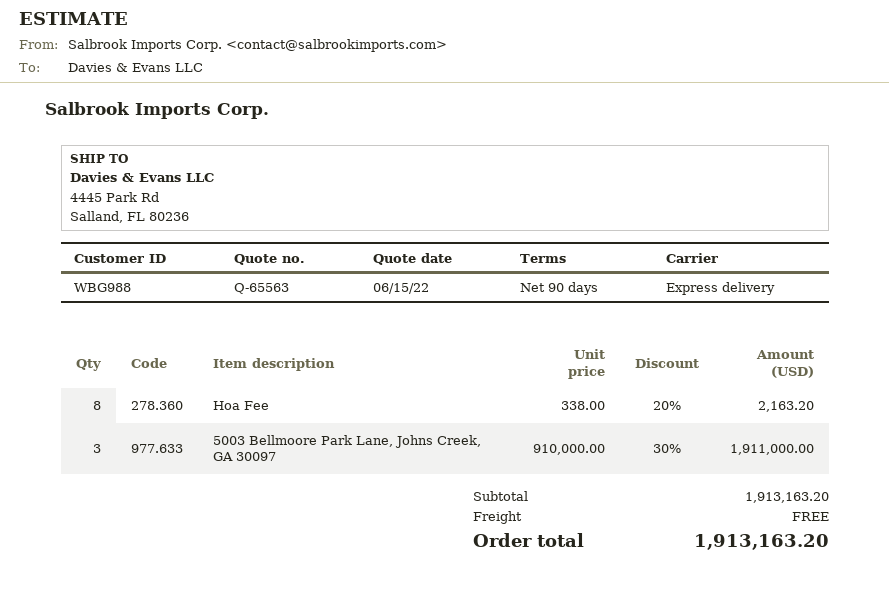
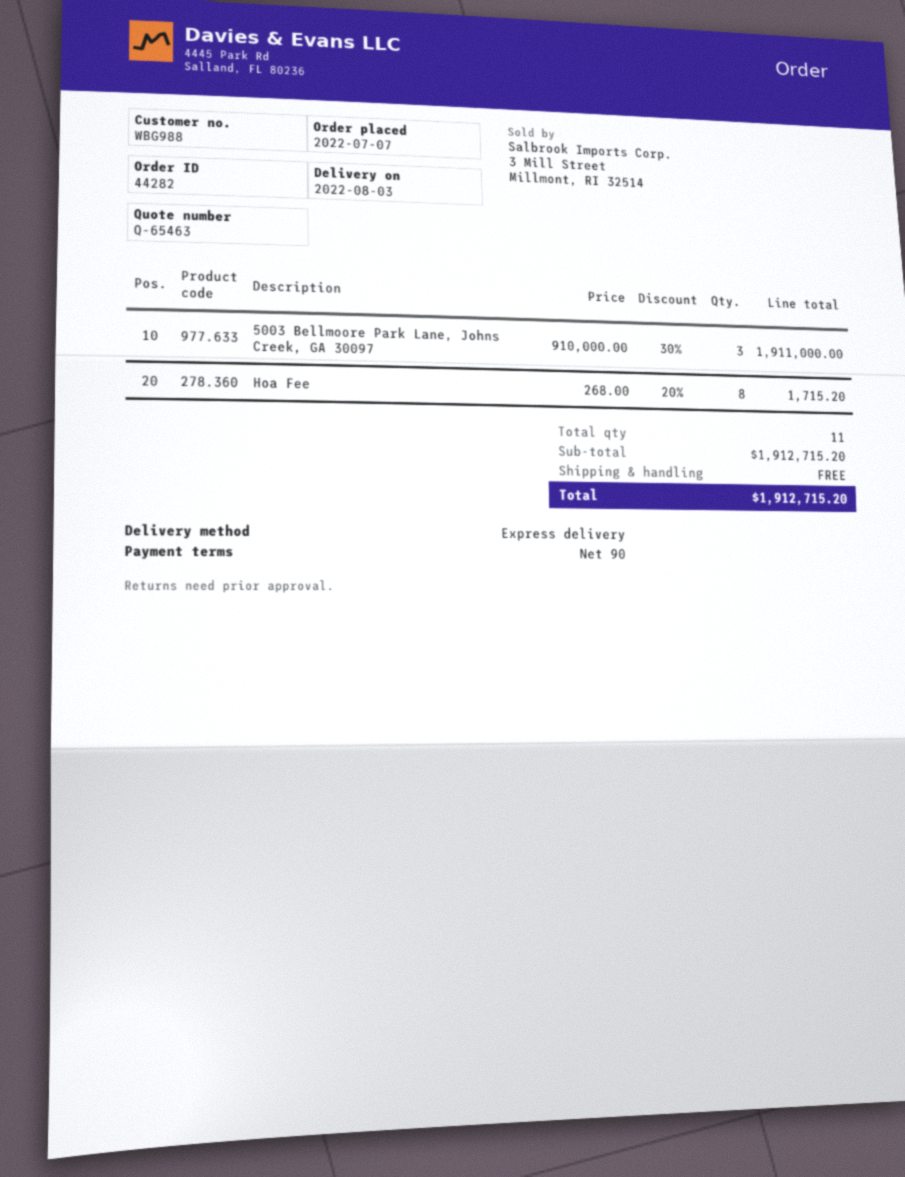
quote number: Q-65563 -> Q-65463
Hoa Fee: 8 x 338.00 - 20% = 2163.20 -> 8 x 268.00 - 20% = 1715.20
subtotal: 1913163.20 -> 1912715.20
total: 1913163.20 -> 1912715.20

